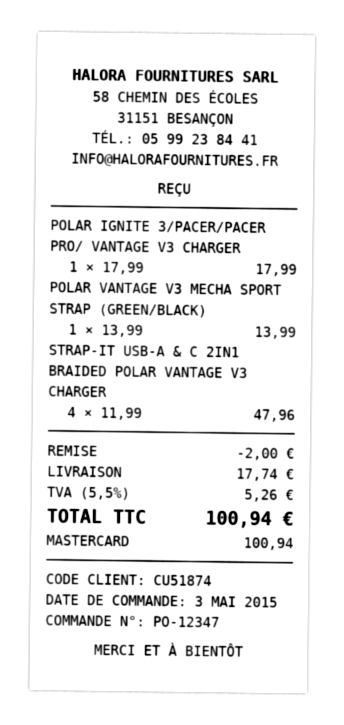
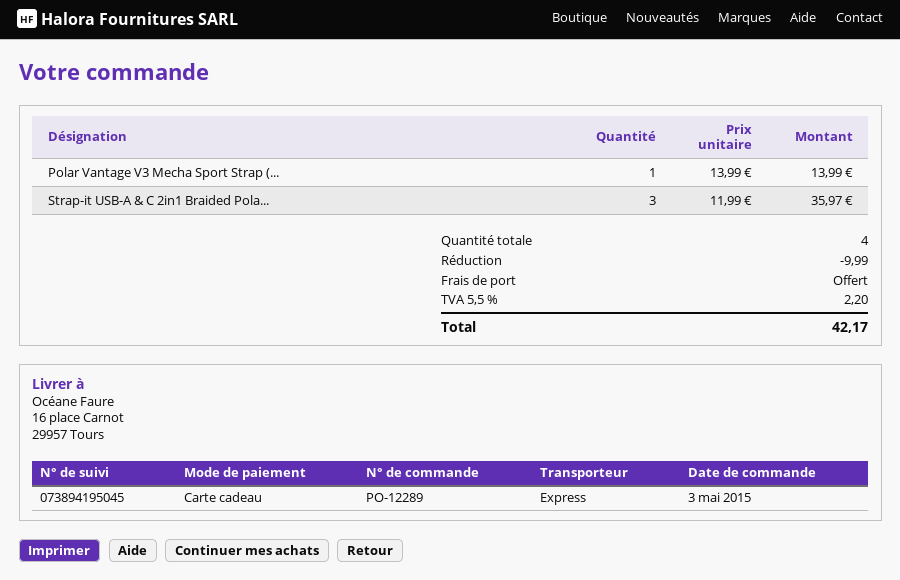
order number: PO-12347 -> PO-12289
payment method: Mastercard -> gift card
POLAR IGNITE 3/PACER/PACER PRO/ VANTAGE V3 CHARGER: 1 x 17.99 = 17.99 -> none
STRAP-IT USB-A & C 2IN1 BRAIDED POLAR VANTAGE V3 CHARGER: 4 x 11.99 = 47.96 -> 3 x 11.99 = 35.97
discount: 2.00 -> 9.99
shipping: 17.74 -> 0.00
tax: 5.5% = 5.26 -> 5.5% = 2.20
total: 100.94 -> 42.17

